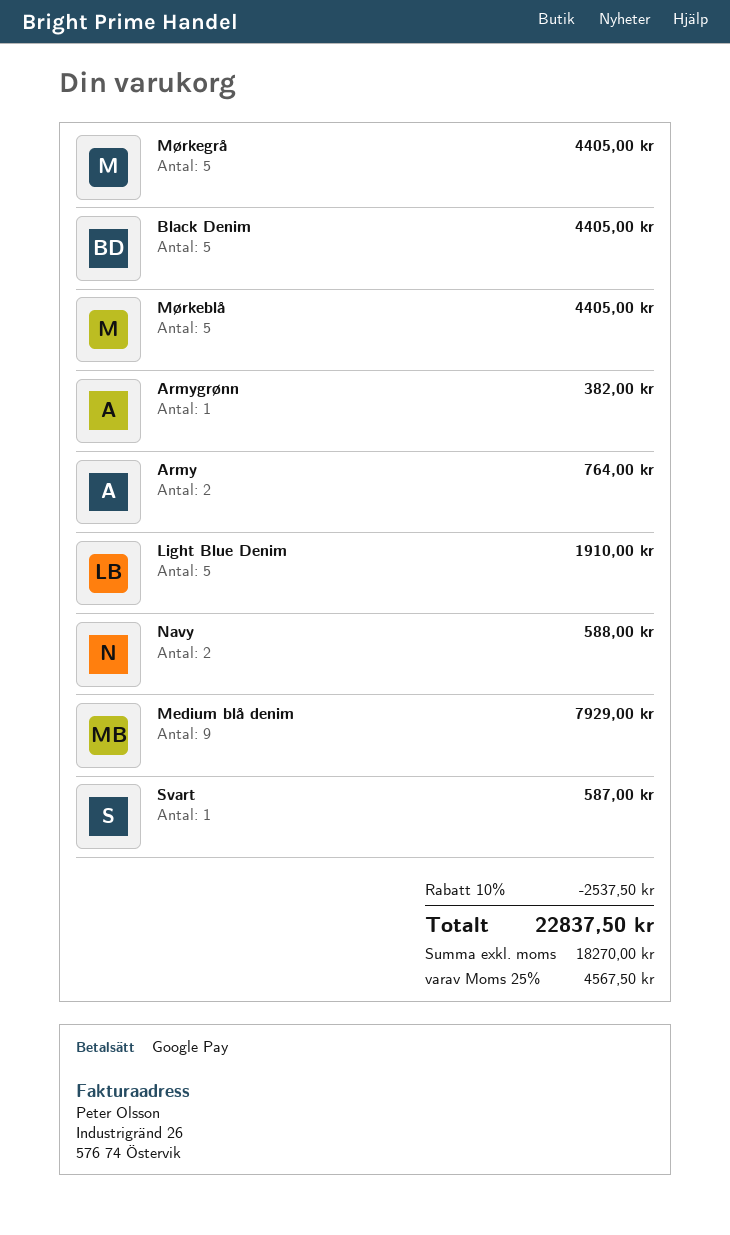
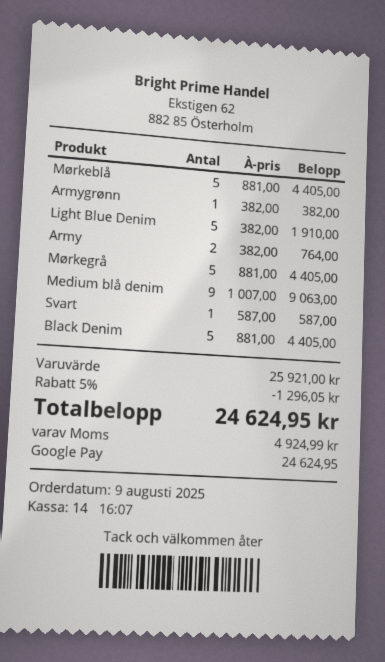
Navy: 2 for 588.00 -> none
Medium blå denim: 9 for 7929.00 -> 9 for 9063.00
discount: 10% = 2537.50 -> 5% = 1296.05
tax: 4567.50 -> 4924.99
total: 22837.50 -> 24624.95

